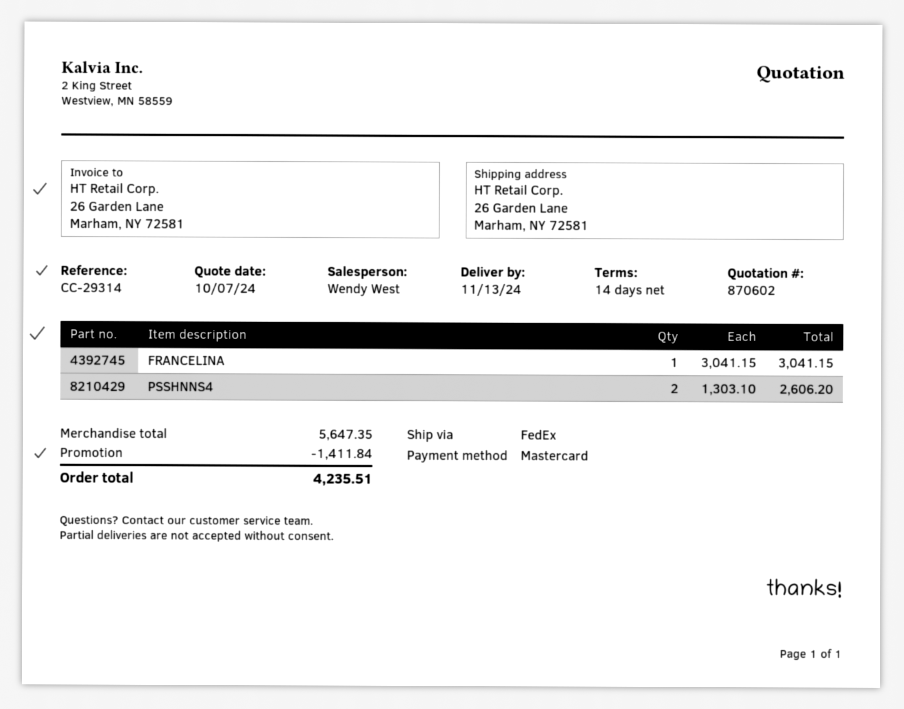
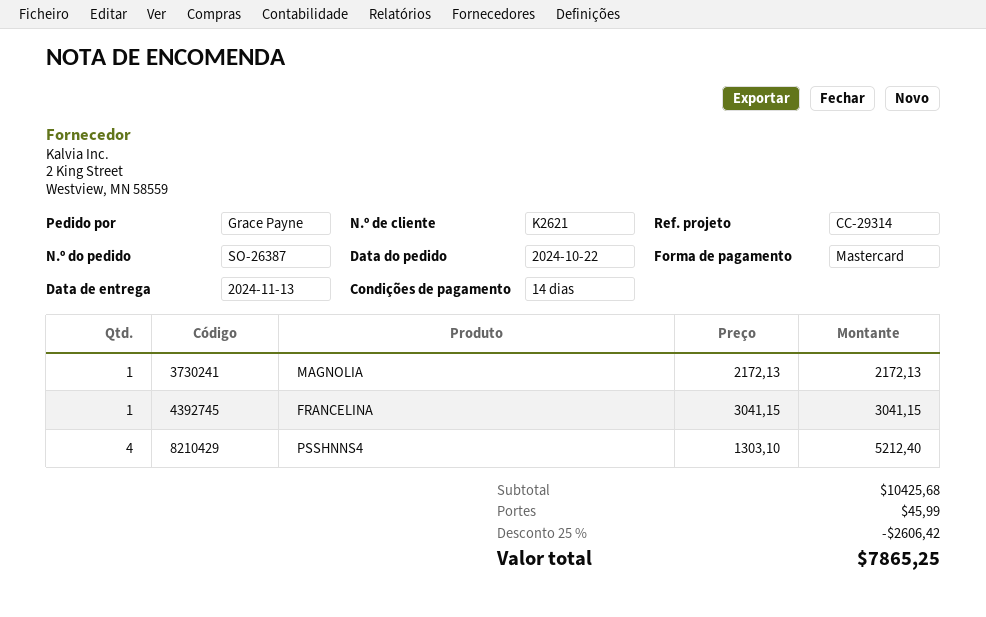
PSSHNNS4: 2 x 1303.10 = 2606.20 -> 4 x 1303.10 = 5212.40
MAGNOLIA: none -> 1 x 2172.13 = 2172.13
subtotal: 5647.35 -> 10425.68
discount: 1411.84 -> 2606.42
shipping: none -> 45.99
total: 4235.51 -> 7865.25

